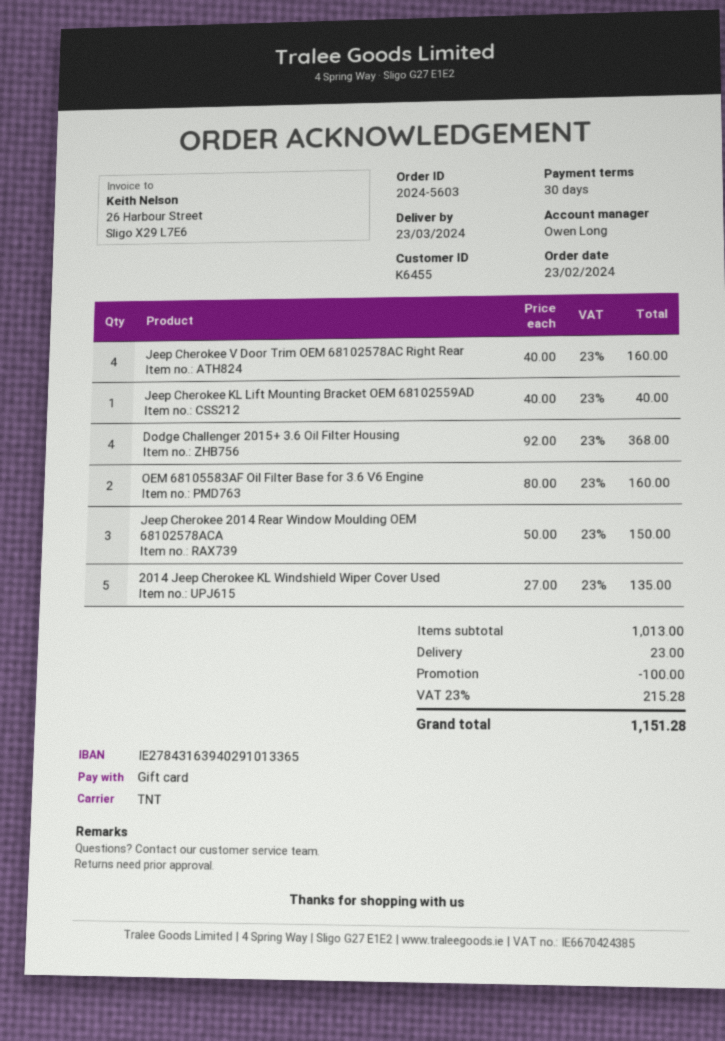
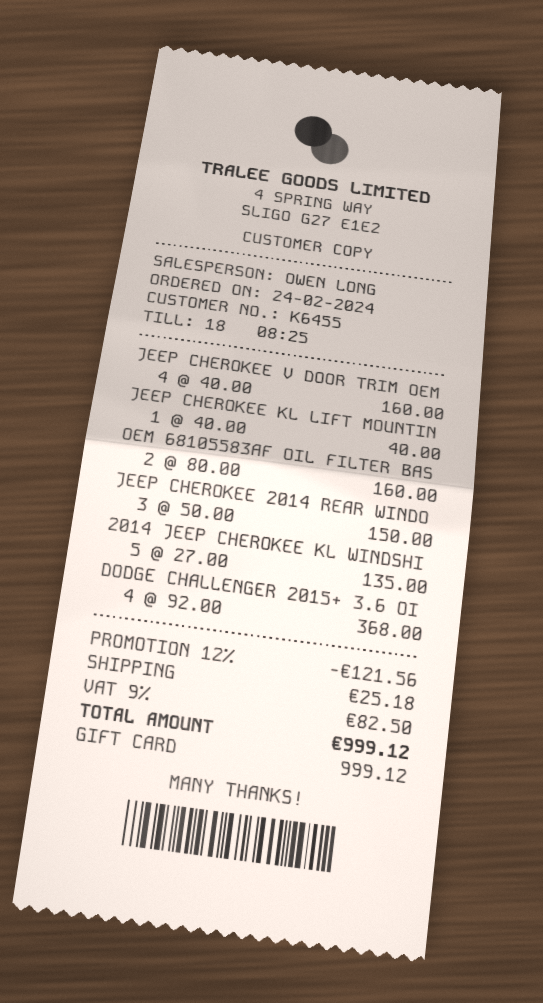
order date: 2024-02-23 -> 2024-02-24
discount: 100.00 -> 121.56
shipping: 23.00 -> 25.18
tax: 23% = 215.28 -> 9% = 82.50
total: 1151.28 -> 999.12

